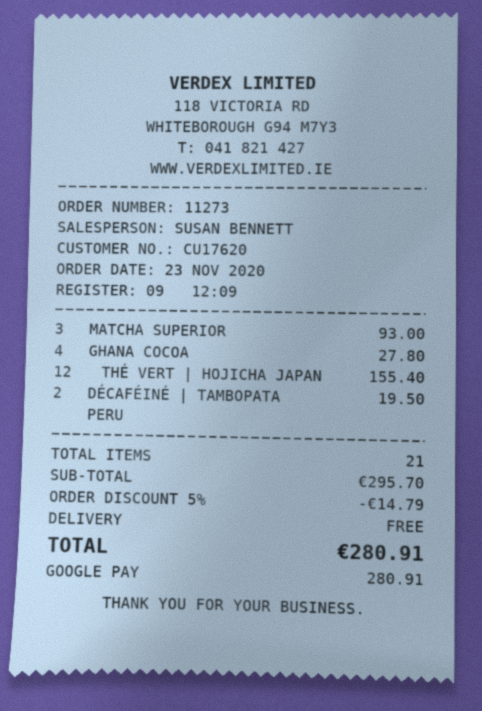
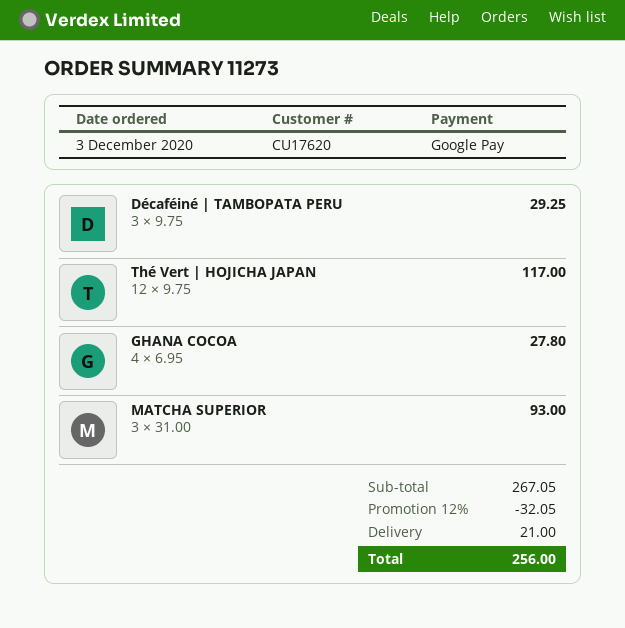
order date: 2020-11-23 -> 2020-12-03
THÉ VERT | HOJICHA JAPAN: 12 for 155.40 -> 12 for 117.00
DÉCAFÉINÉ | TAMBOPATA PERU: 2 for 19.50 -> 3 for 29.25
subtotal: 295.70 -> 267.05
discount: 5% = 14.79 -> 12% = 32.05
shipping: 0.00 -> 21.00
total: 280.91 -> 256.00

